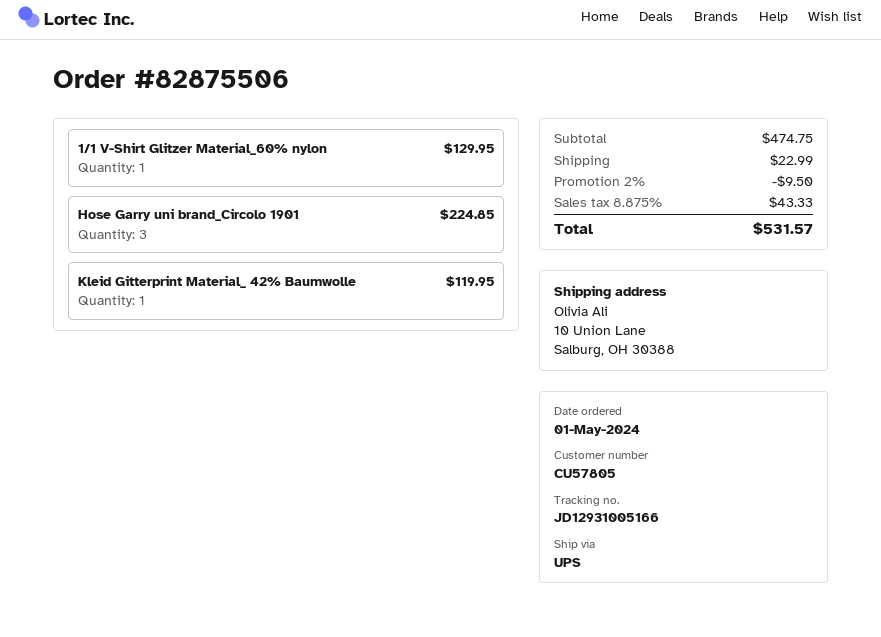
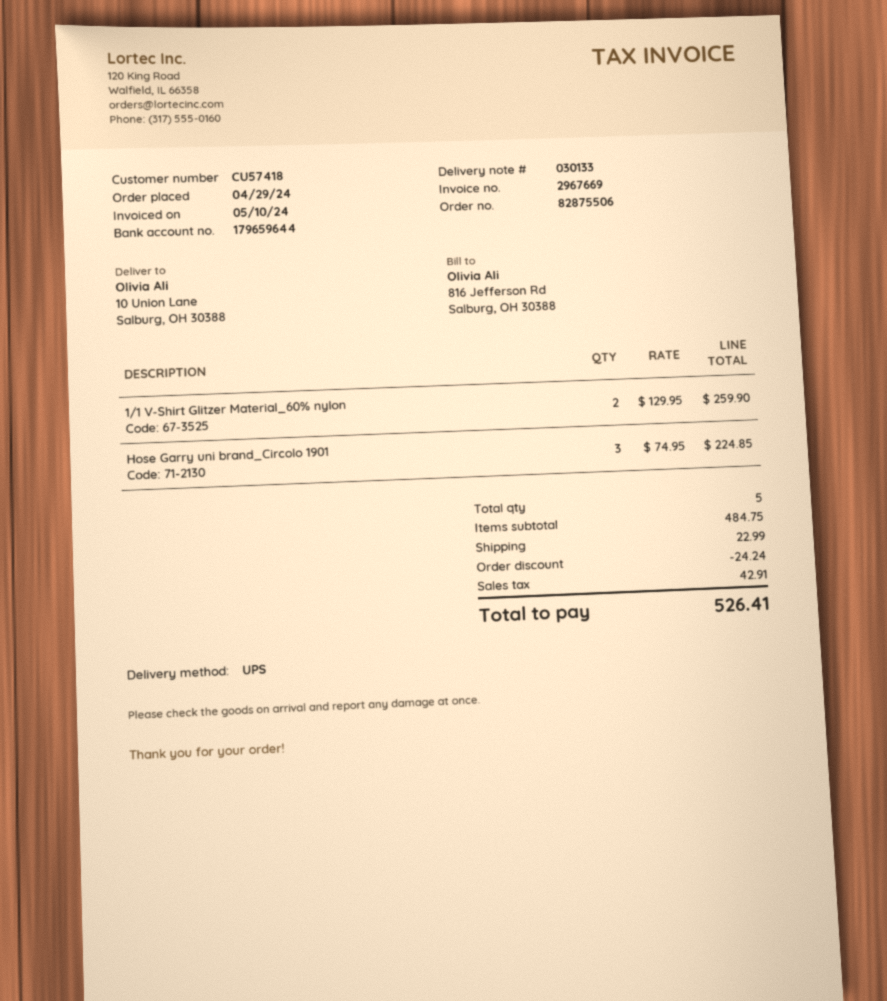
order date: 2024-05-01 -> 2024-04-29
customer number: CU57805 -> CU57418
1/1 V-Shirt Glitzer Material_60% nylon: 1 for 129.95 -> 2 for 259.90
Kleid Gitterprint Material_ 42% Baumwolle: 1 for 119.95 -> none
subtotal: 474.75 -> 484.75
discount: 9.50 -> 24.24
tax: 43.33 -> 42.91
total: 531.57 -> 526.41

